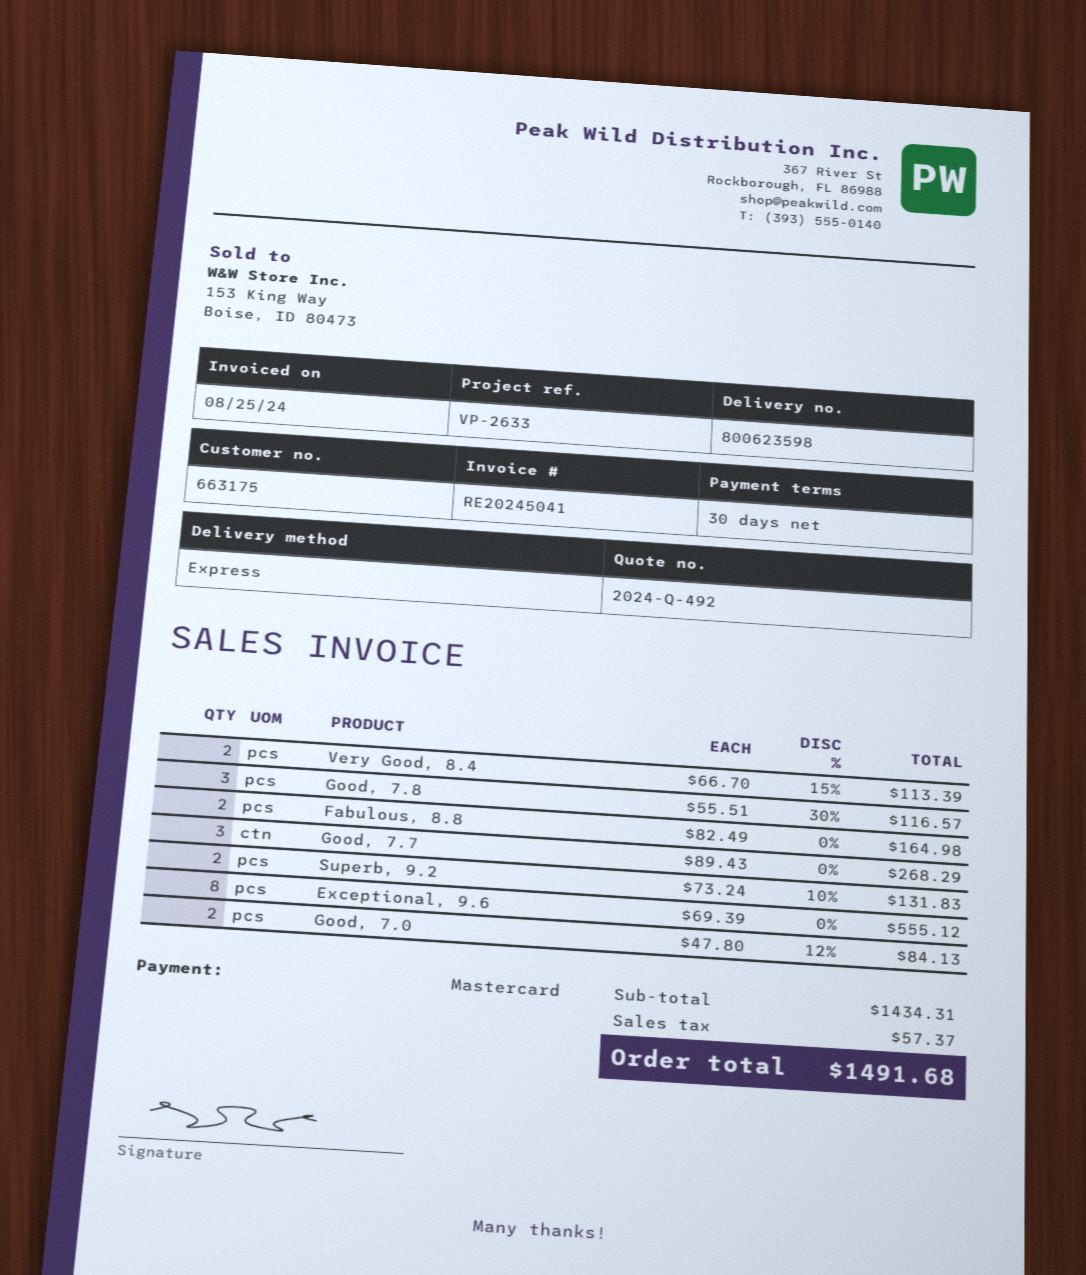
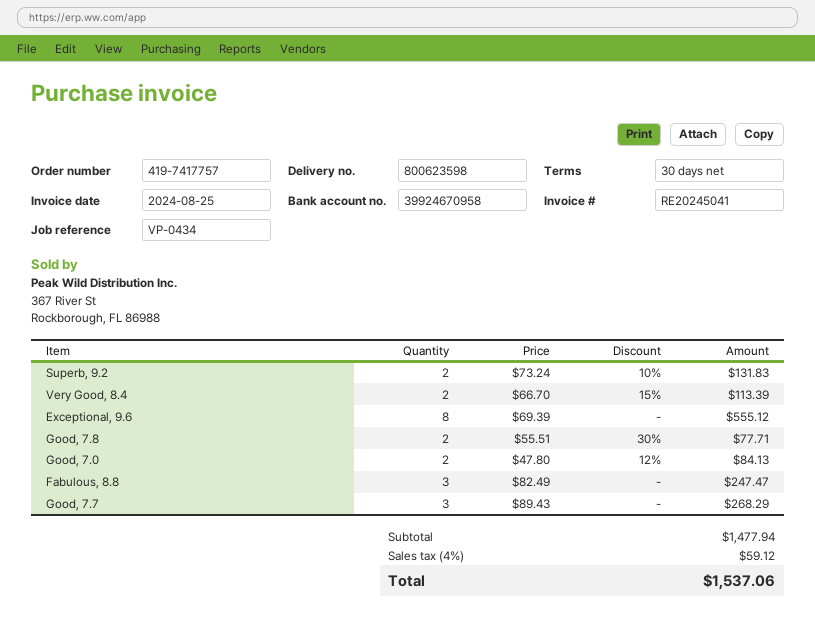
reference: VP-2633 -> VP-0434
Good, 7.8: 3 x 55.51 - 30% = 116.57 -> 2 x 55.51 - 30% = 77.71
Fabulous, 8.8: 2 x 82.49 = 164.98 -> 3 x 82.49 = 247.47
subtotal: 1434.31 -> 1477.94
tax: 57.37 -> 59.12
total: 1491.68 -> 1537.06

